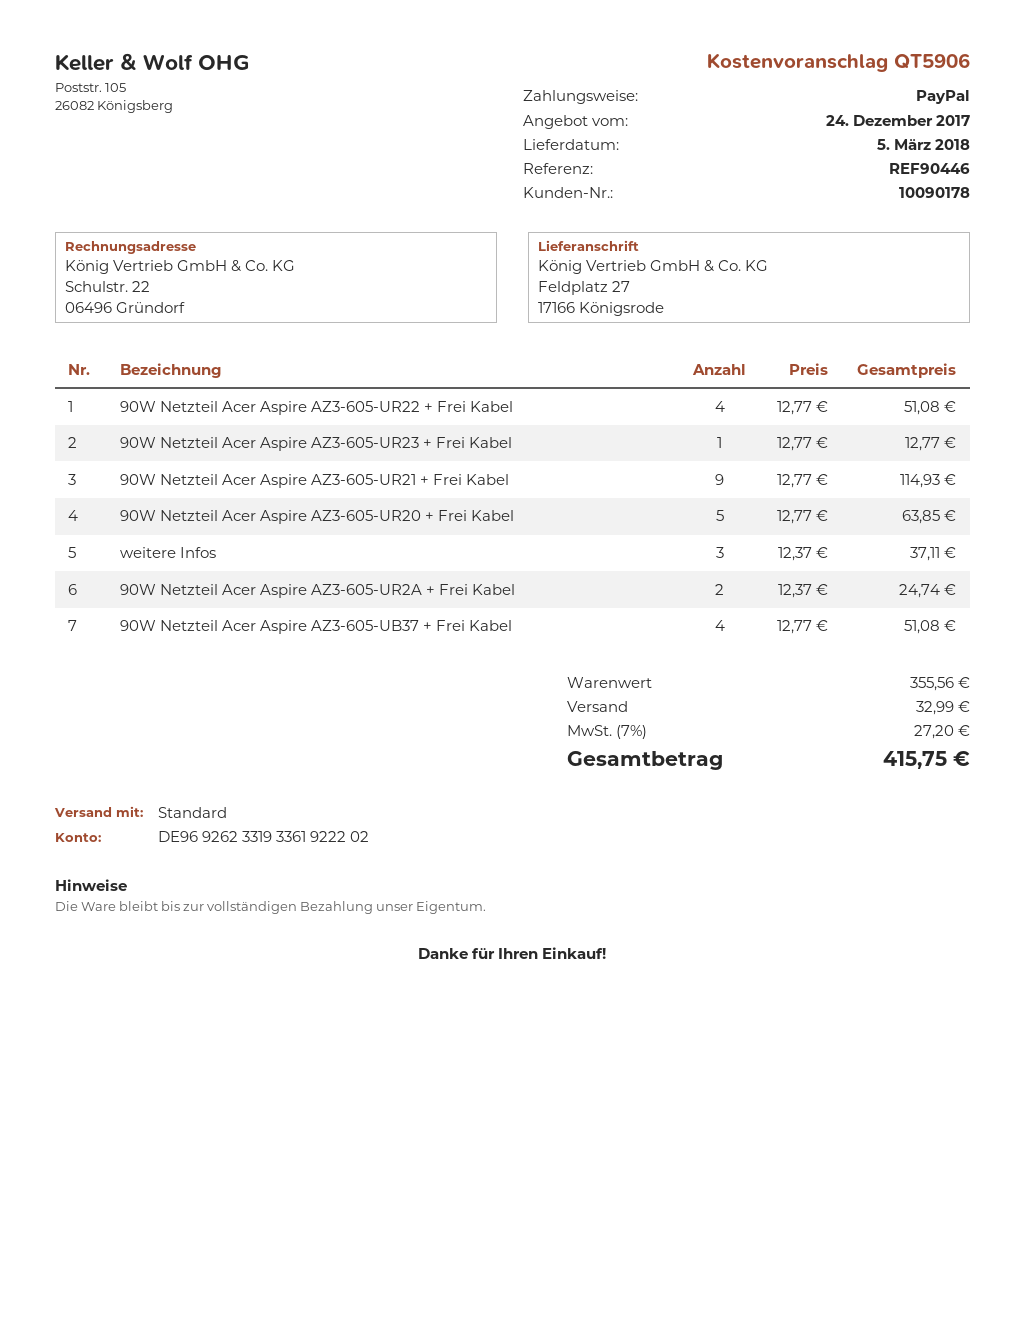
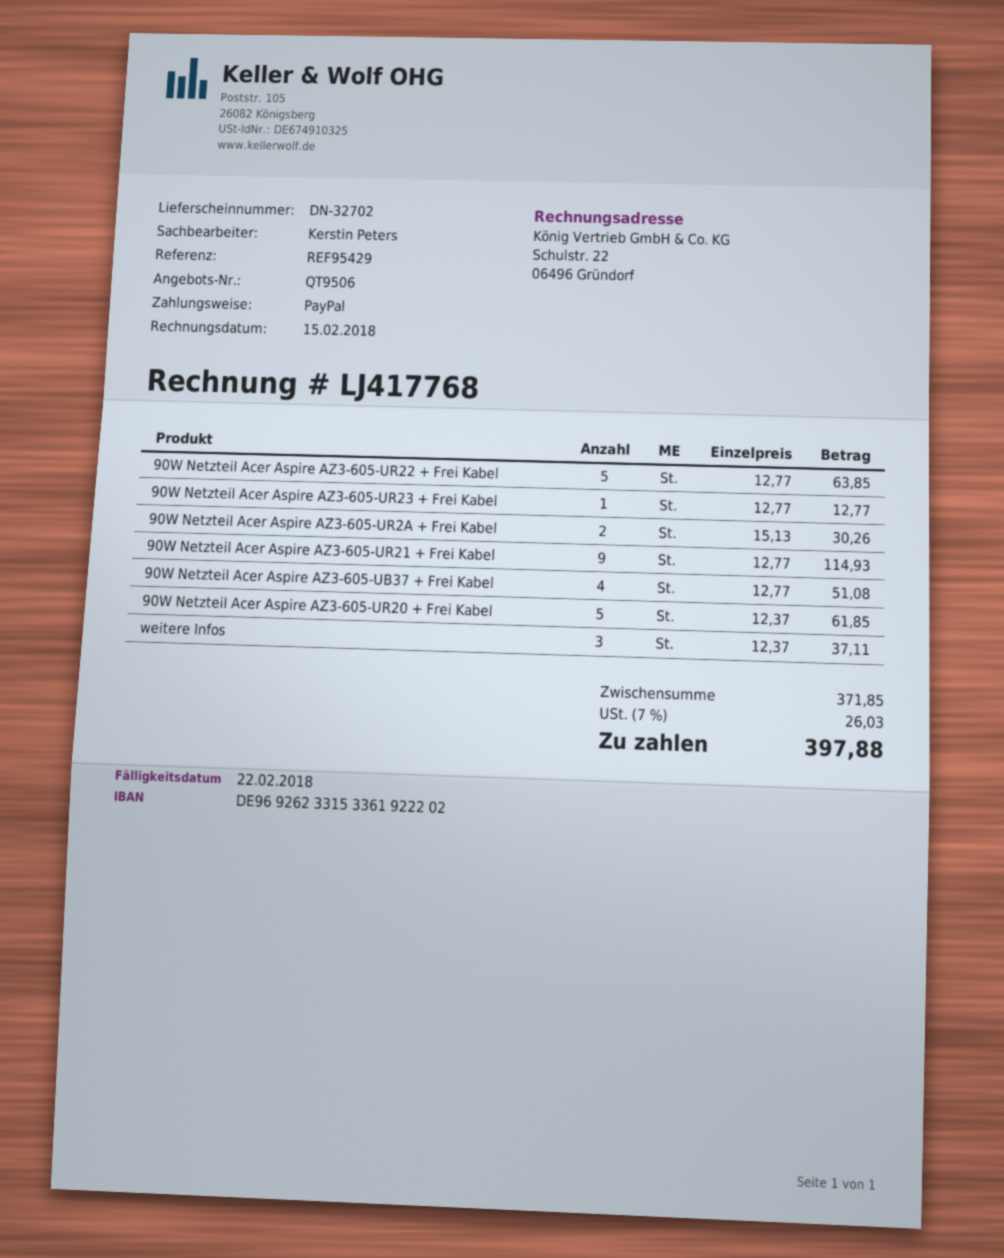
quote number: QT5906 -> QT9506
reference: REF90446 -> REF95429
bank account: DE96926233193361922202 -> DE96926233153361922202
90W Netzteil Acer Aspire AZ3-605-UR22 + Frei Kabel: 4 x 12.77 = 51.08 -> 5 x 12.77 = 63.85
90W Netzteil Acer Aspire AZ3-605-UR20 + Frei Kabel: 5 x 12.77 = 63.85 -> 5 x 12.37 = 61.85
90W Netzteil Acer Aspire AZ3-605-UR2A + Frei Kabel: 2 x 12.37 = 24.74 -> 2 x 15.13 = 30.26
subtotal: 355.56 -> 371.85
shipping: 32.99 -> none
tax: 7% = 27.20 -> 7% = 26.03
total: 415.75 -> 397.88

